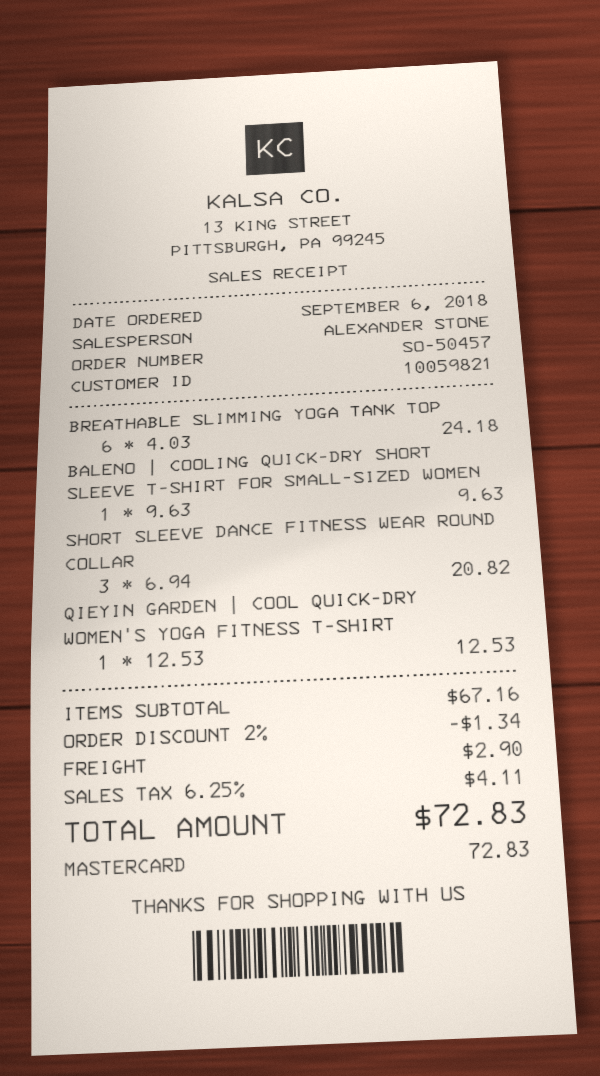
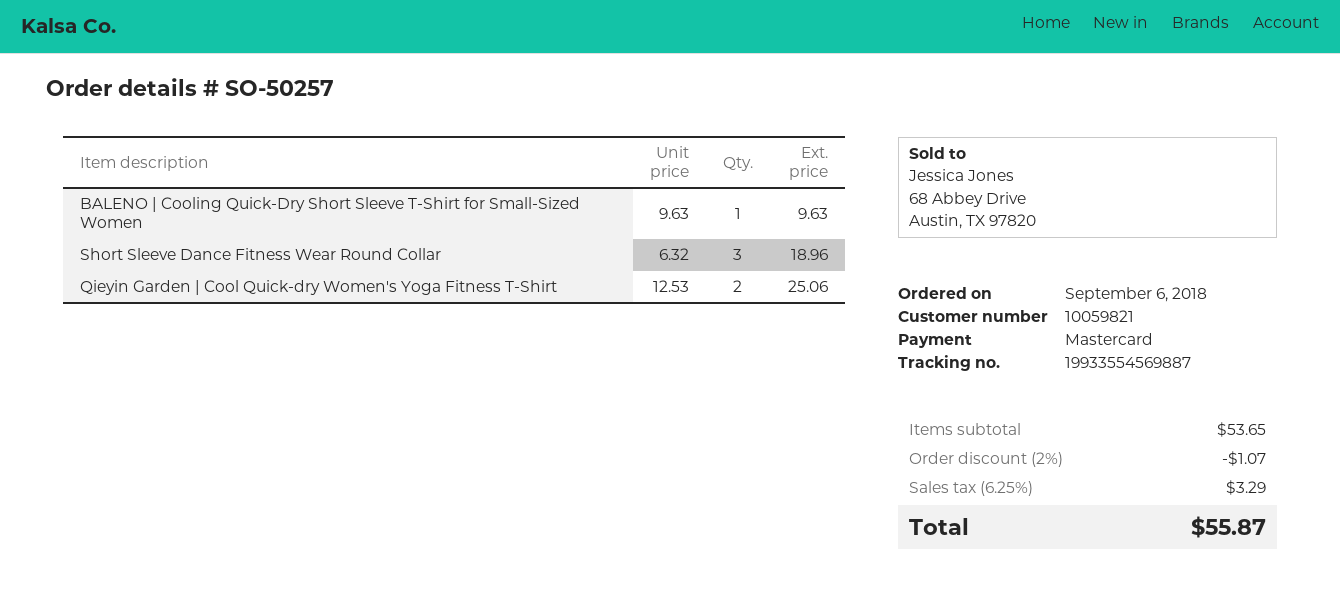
order number: SO-50457 -> SO-50257
BREATHABLE SLIMMING YOGA TANK TOP: 6 x 4.03 = 24.18 -> none
SHORT SLEEVE DANCE FITNESS WEAR ROUND COLLAR: 3 x 6.94 = 20.82 -> 3 x 6.32 = 18.96
QIEYIN GARDEN | COOL QUICK-DRY WOMEN'S YOGA FITNESS T-SHIRT: 1 x 12.53 = 12.53 -> 2 x 12.53 = 25.06
subtotal: 67.16 -> 53.65
discount: 2% = 1.34 -> 2% = 1.07
shipping: 2.90 -> none
tax: 6.25% = 4.11 -> 6.25% = 3.29
total: 72.83 -> 55.87

